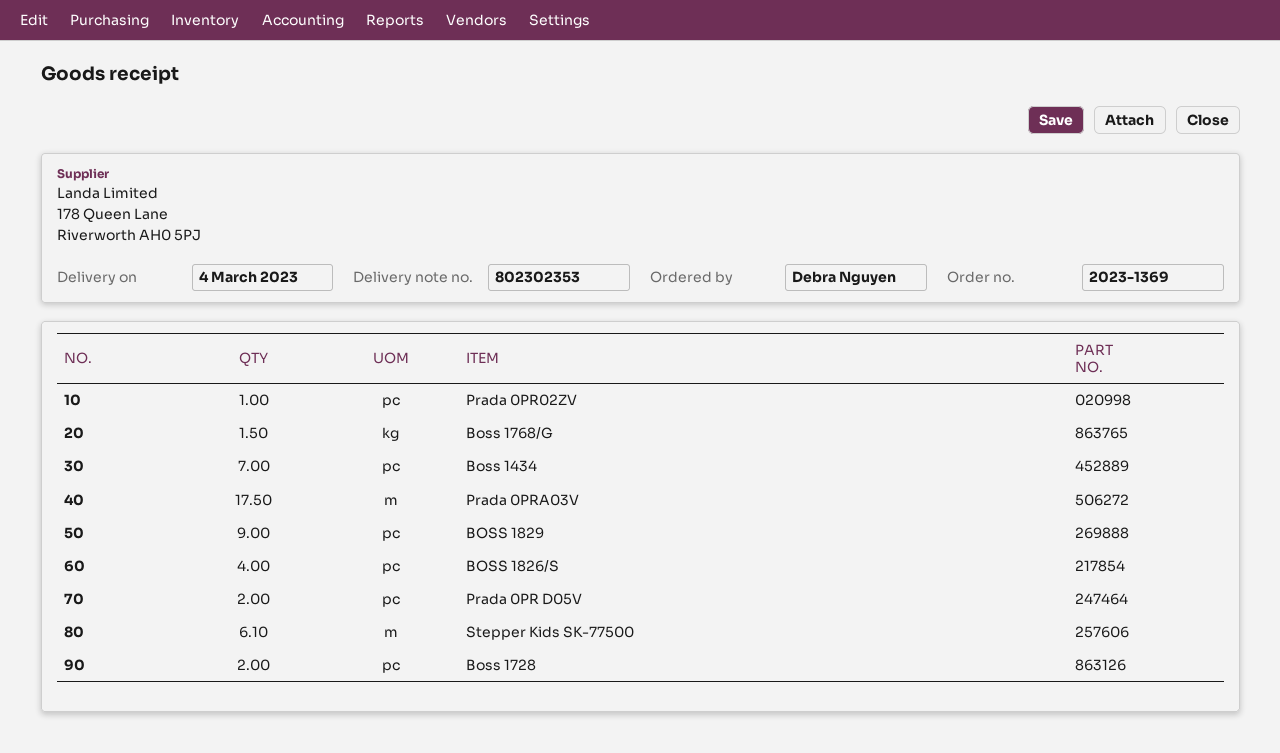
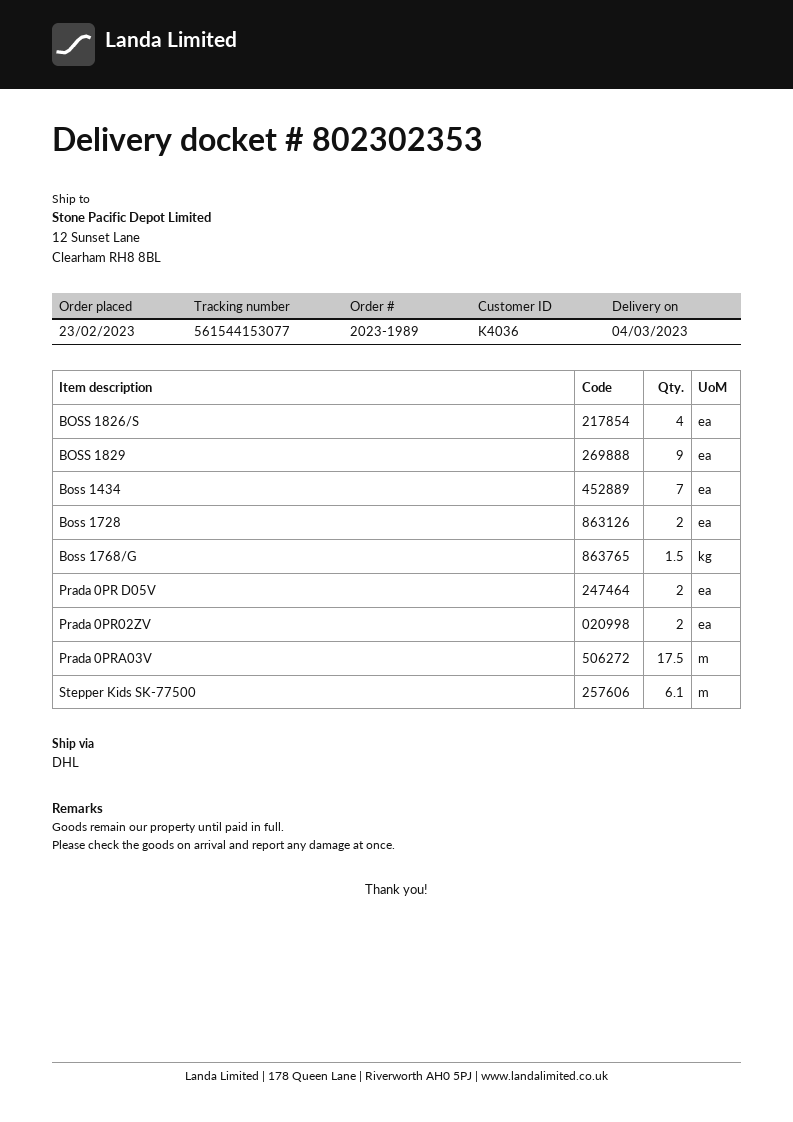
order number: 2023-1369 -> 2023-1989
Prada 0PR02ZV: 1 -> 2

